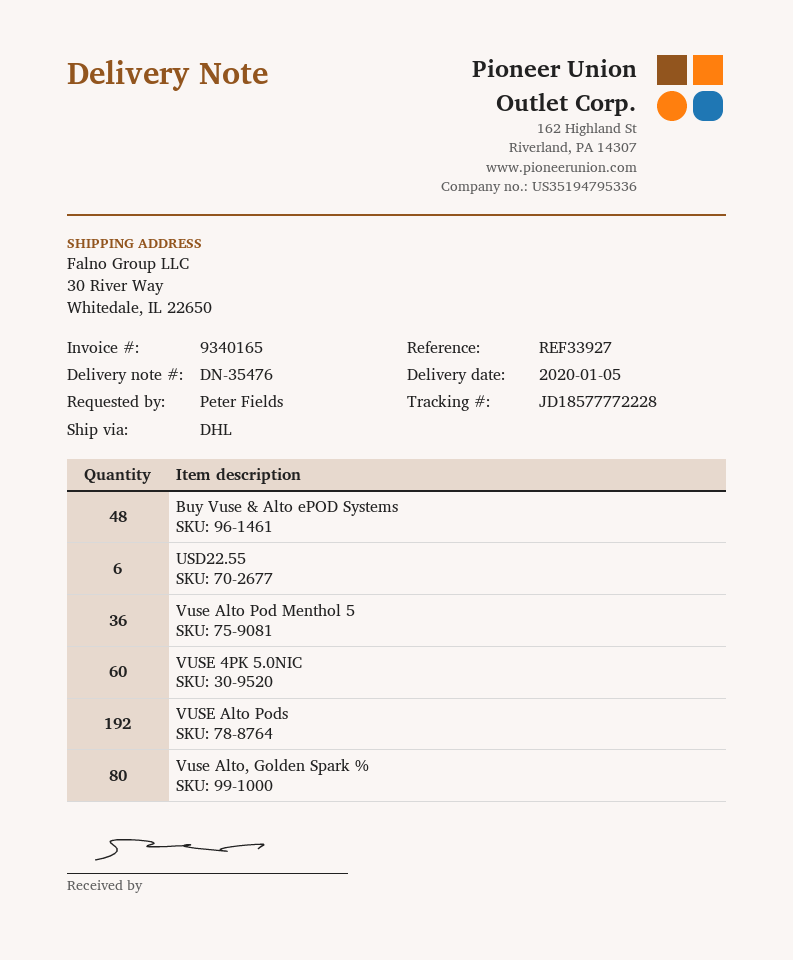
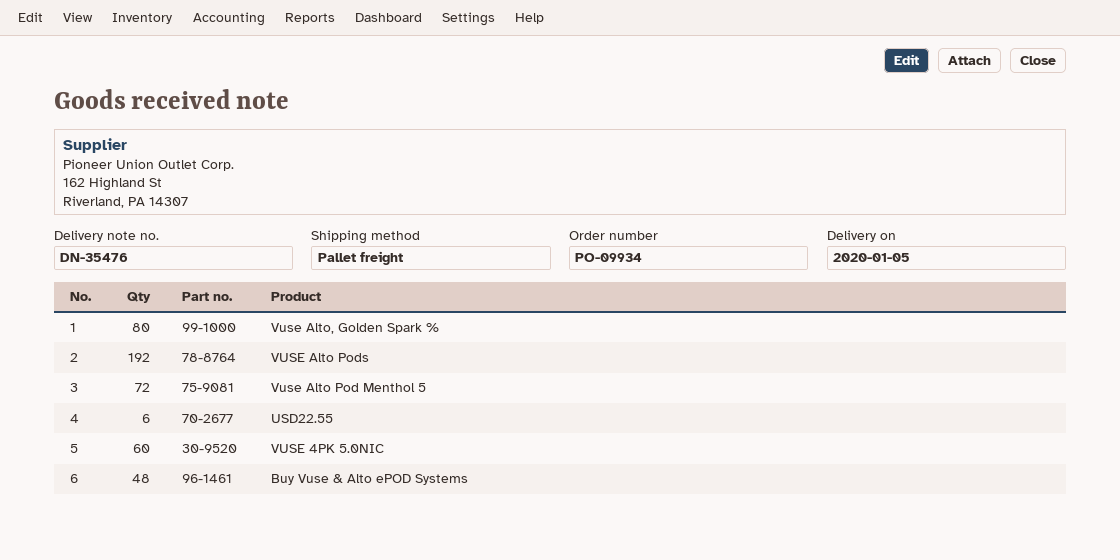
shipping method: DHL -> pallet freight
Vuse Alto Pod Menthol 5: 36 -> 72

